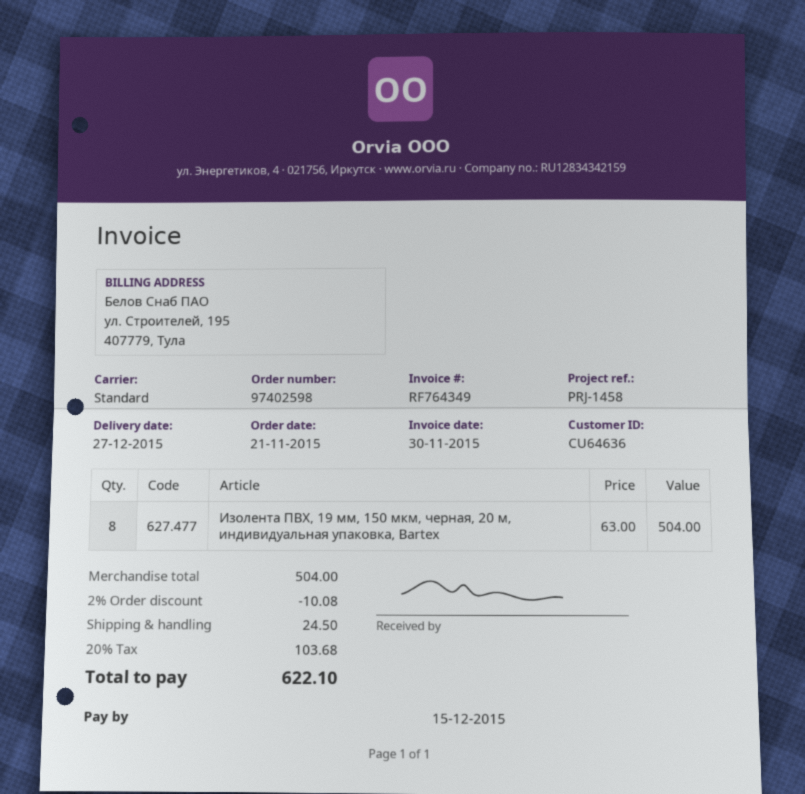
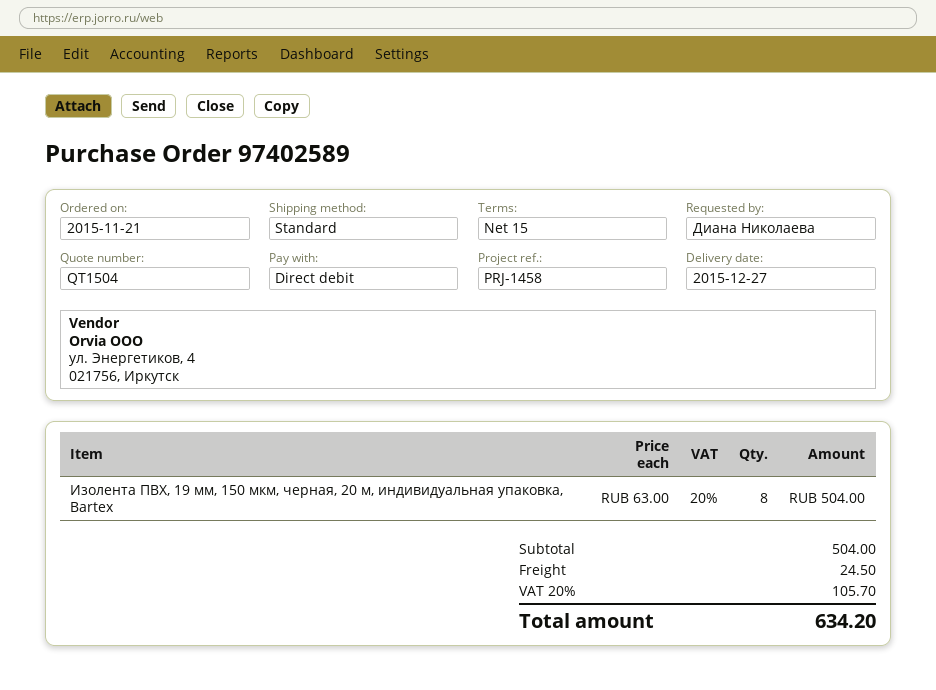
order number: 97402598 -> 97402589
discount: 2% = 10.08 -> none
tax: 20% = 103.68 -> 20% = 105.70
total: 622.10 -> 634.20

